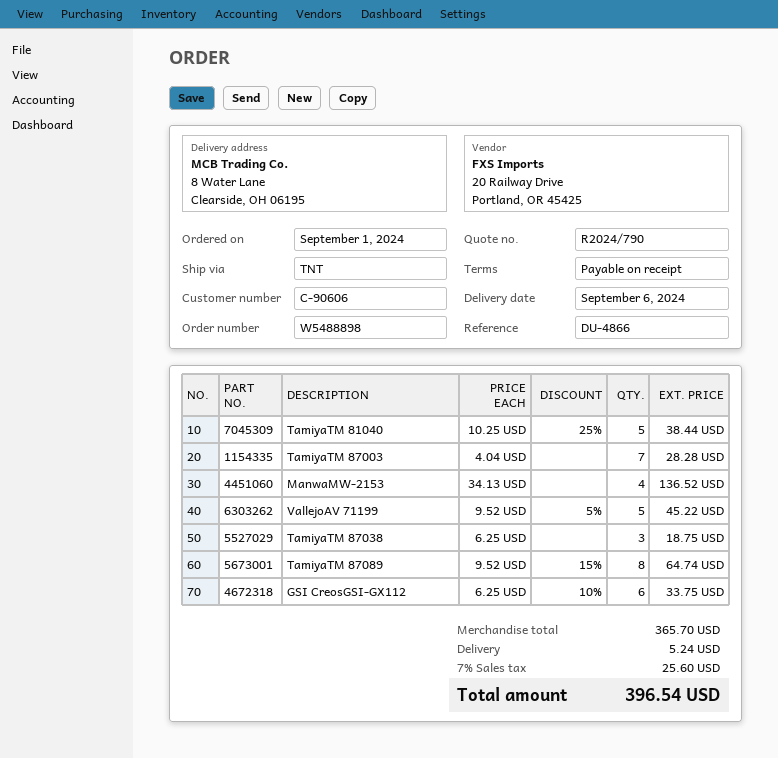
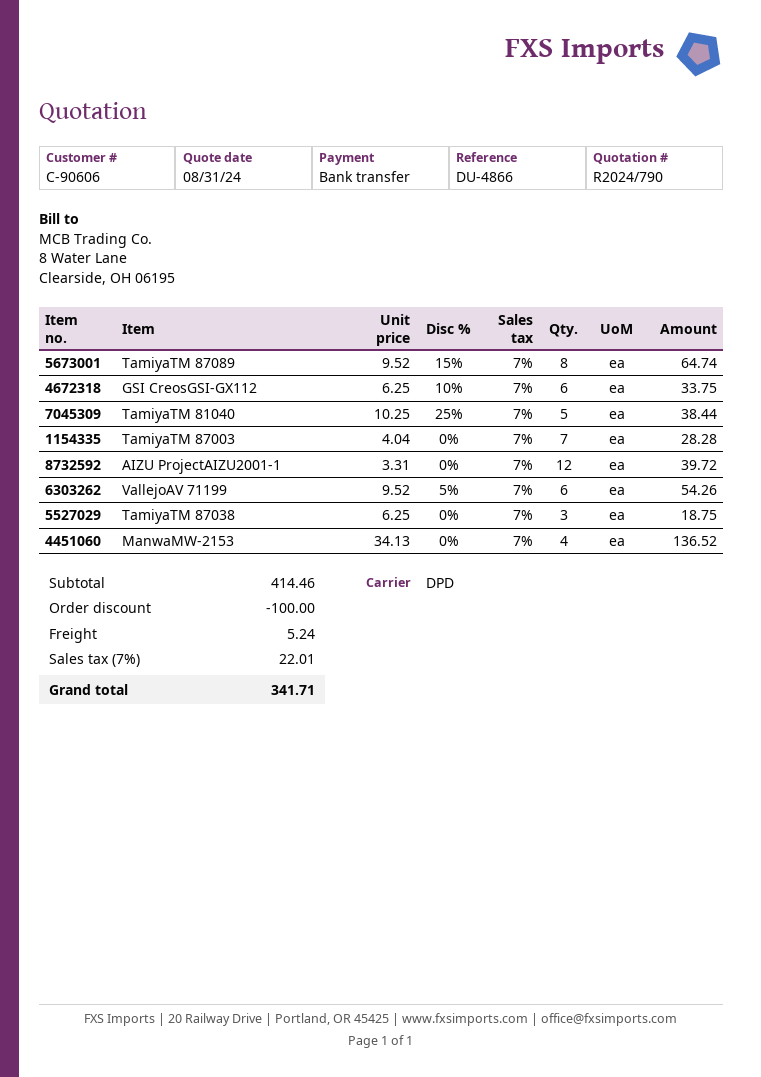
shipping method: TNT -> DPD
VallejoAV 71199: 5 x 9.52 - 5% = 45.22 -> 6 x 9.52 - 5% = 54.26
AIZU ProjectAIZU2001-1: none -> 12 x 3.31 = 39.72
subtotal: 365.70 -> 414.46
discount: none -> 100.00
tax: 7% = 25.60 -> 7% = 22.01
total: 396.54 -> 341.71

